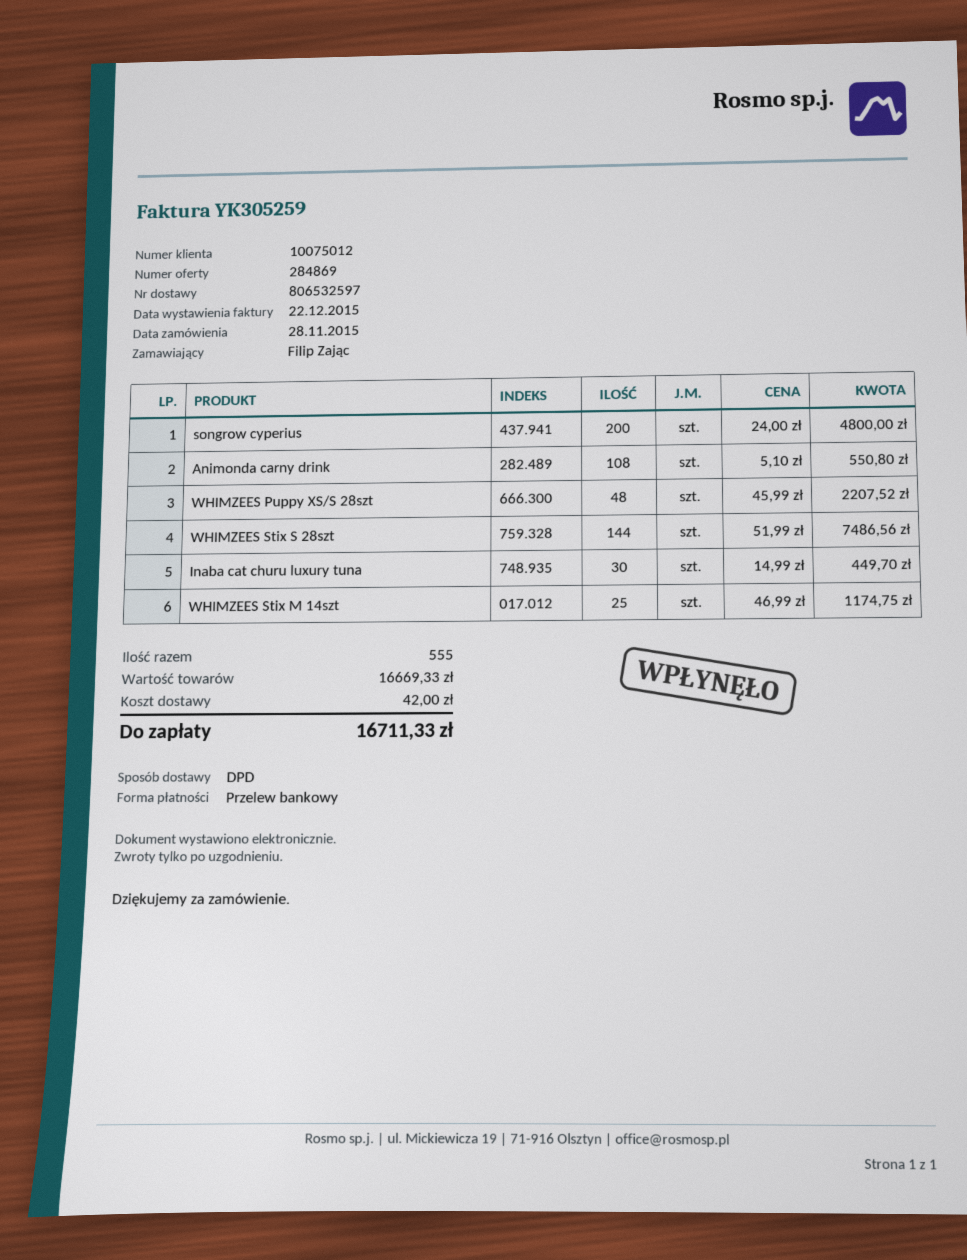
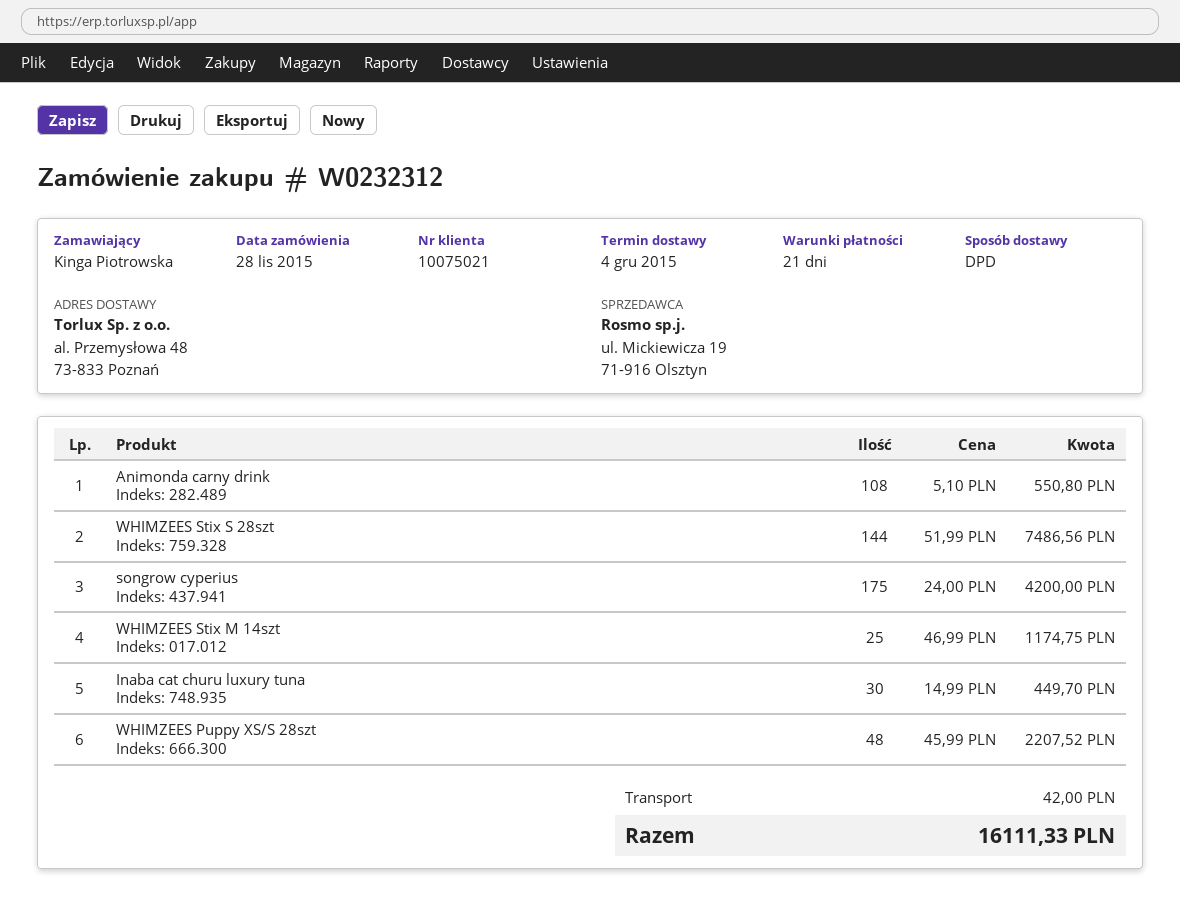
customer number: 10075012 -> 10075021
ordered by: Filip Zając -> Kinga Piotrowska
songrow cyperius: 200 x 24.00 = 4800.00 -> 175 x 24.00 = 4200.00
total: 16711.33 -> 16111.33

